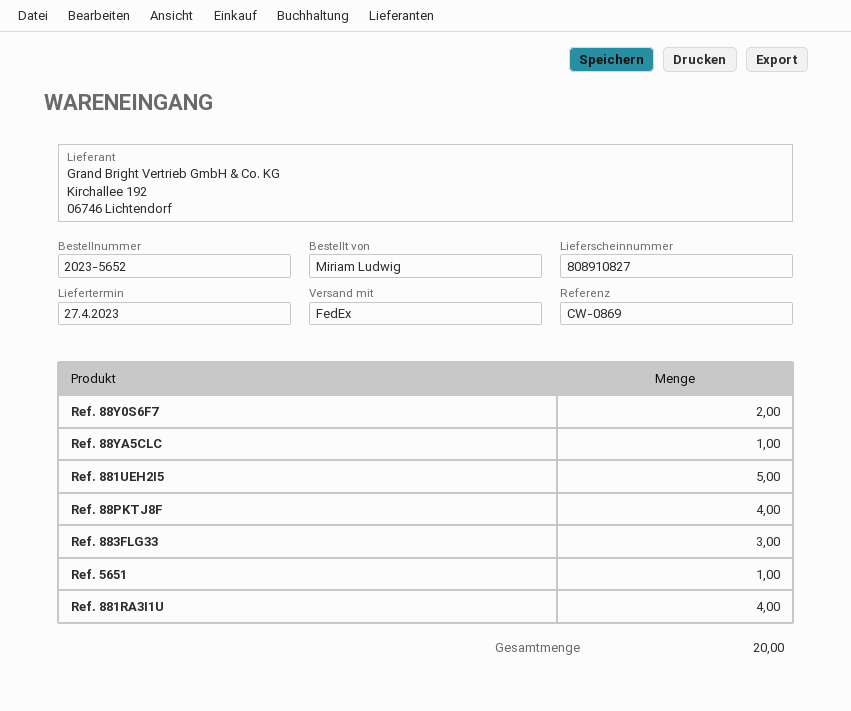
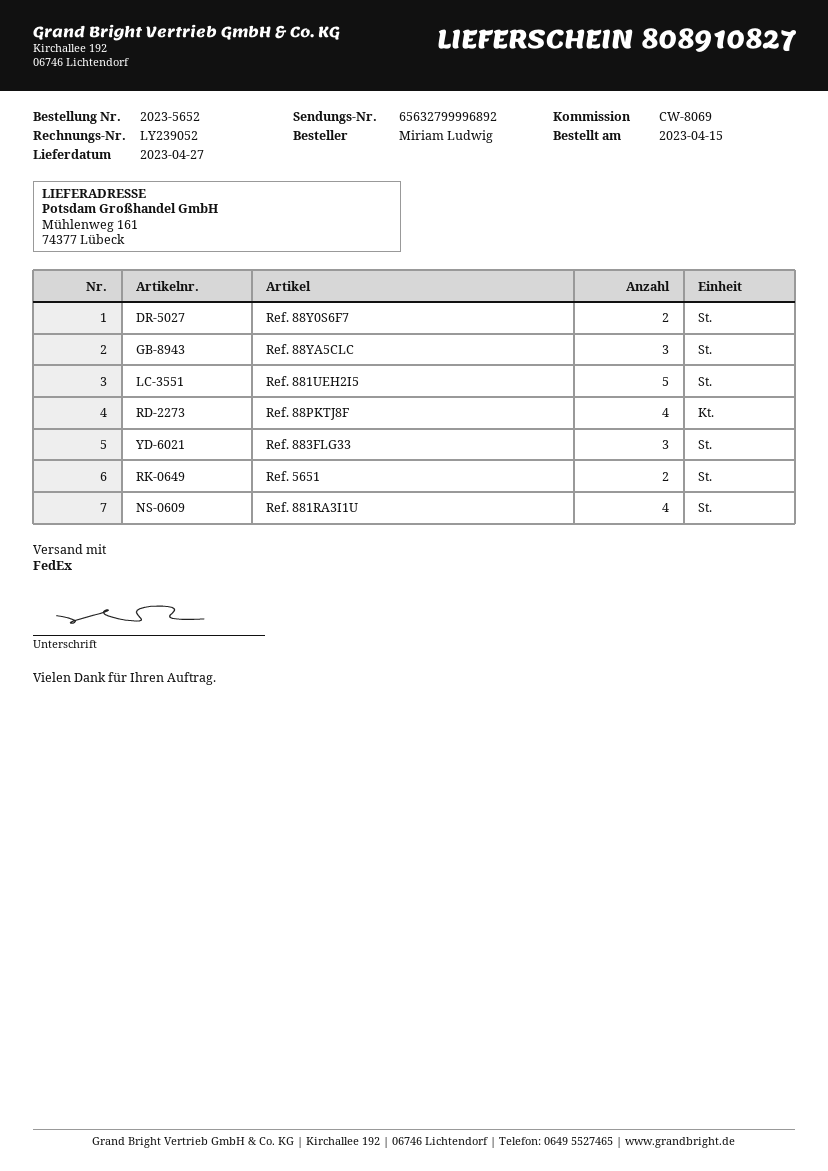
reference: CW-0869 -> CW-8069
Ref. 88YA5CLC: 1 -> 3
Ref. 5651: 1 -> 2

